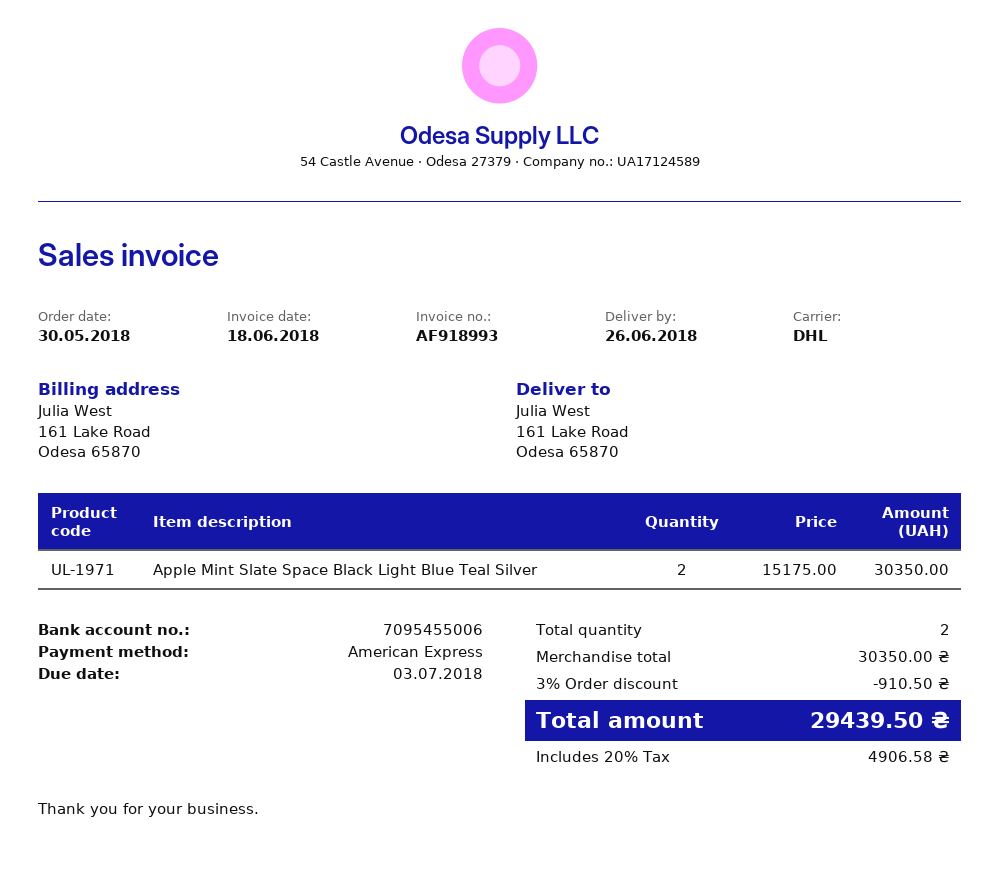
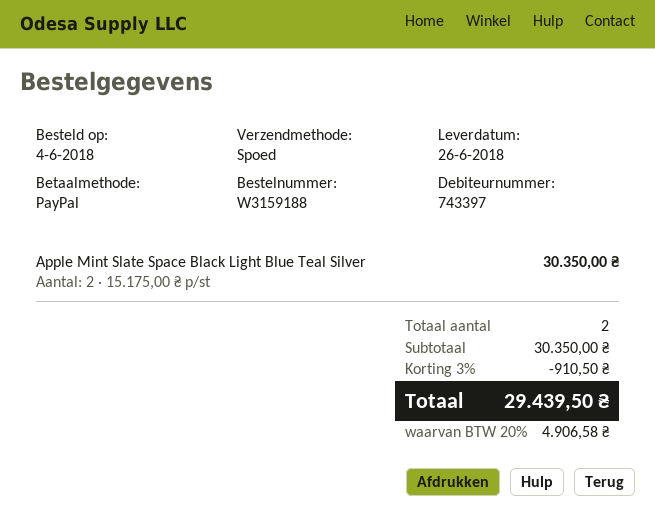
order date: 2018-05-30 -> 2018-06-04
payment method: American Express -> PayPal
shipping method: DHL -> express

